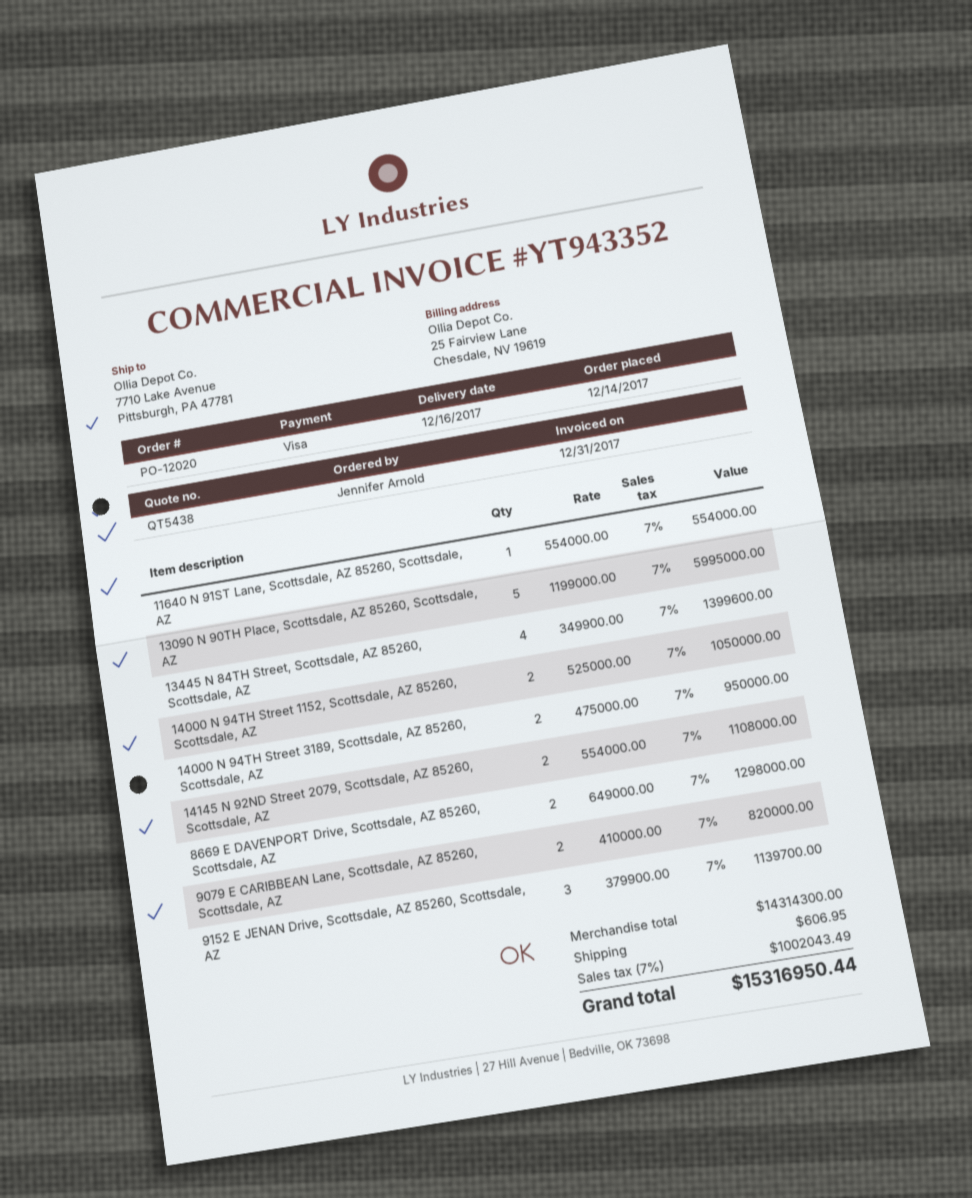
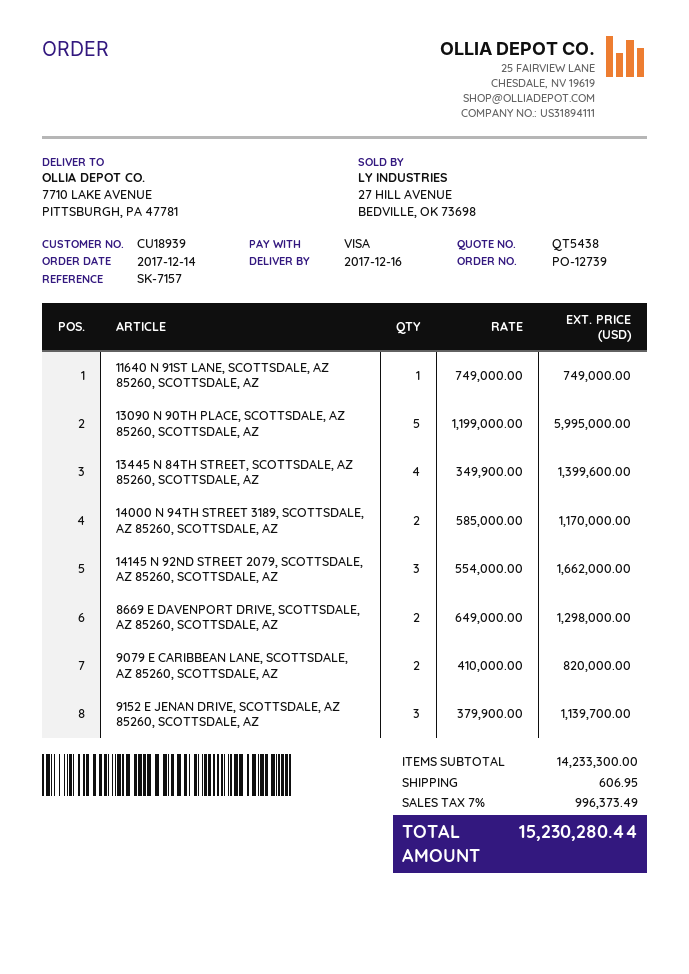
order number: PO-12020 -> PO-12739
11640 N 91ST Lane, Scottsdale, AZ 85260, Scottsdale, AZ: 1 x 554000.00 = 554000.00 -> 1 x 749000.00 = 749000.00
14000 N 94TH Street 1152, Scottsdale, AZ 85260, Scottsdale, AZ: 2 x 525000.00 = 1050000.00 -> none
14000 N 94TH Street 3189, Scottsdale, AZ 85260, Scottsdale, AZ: 2 x 475000.00 = 950000.00 -> 2 x 585000.00 = 1170000.00
14145 N 92ND Street 2079, Scottsdale, AZ 85260, Scottsdale, AZ: 2 x 554000.00 = 1108000.00 -> 3 x 554000.00 = 1662000.00
subtotal: 14314300.00 -> 14233300.00
tax: 7% = 1002043.49 -> 7% = 996373.49
total: 15316950.44 -> 15230280.44

